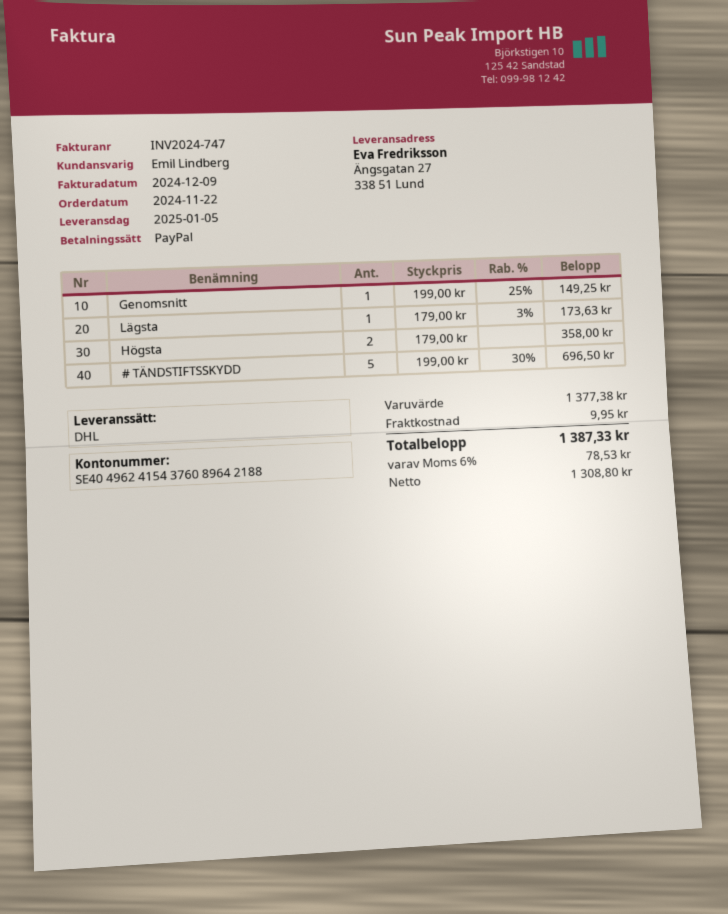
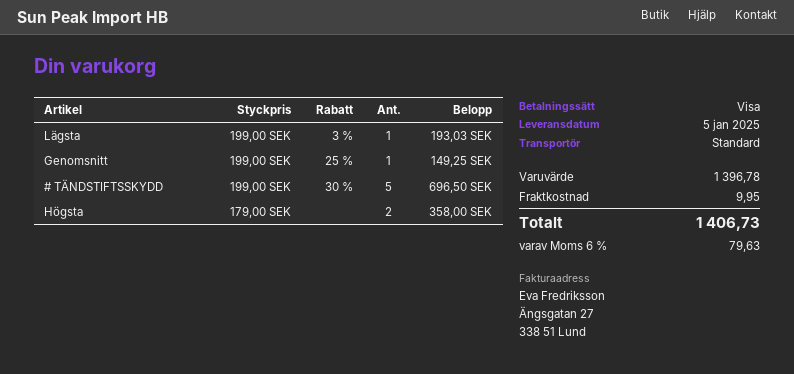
payment method: PayPal -> Visa
shipping method: DHL -> standard
Lägsta: 1 x 179.00 - 3% = 173.63 -> 1 x 199.00 - 3% = 193.03
subtotal: 1377.38 -> 1396.78
tax: 6% = 78.53 -> 6% = 79.63
total: 1387.33 -> 1406.73

